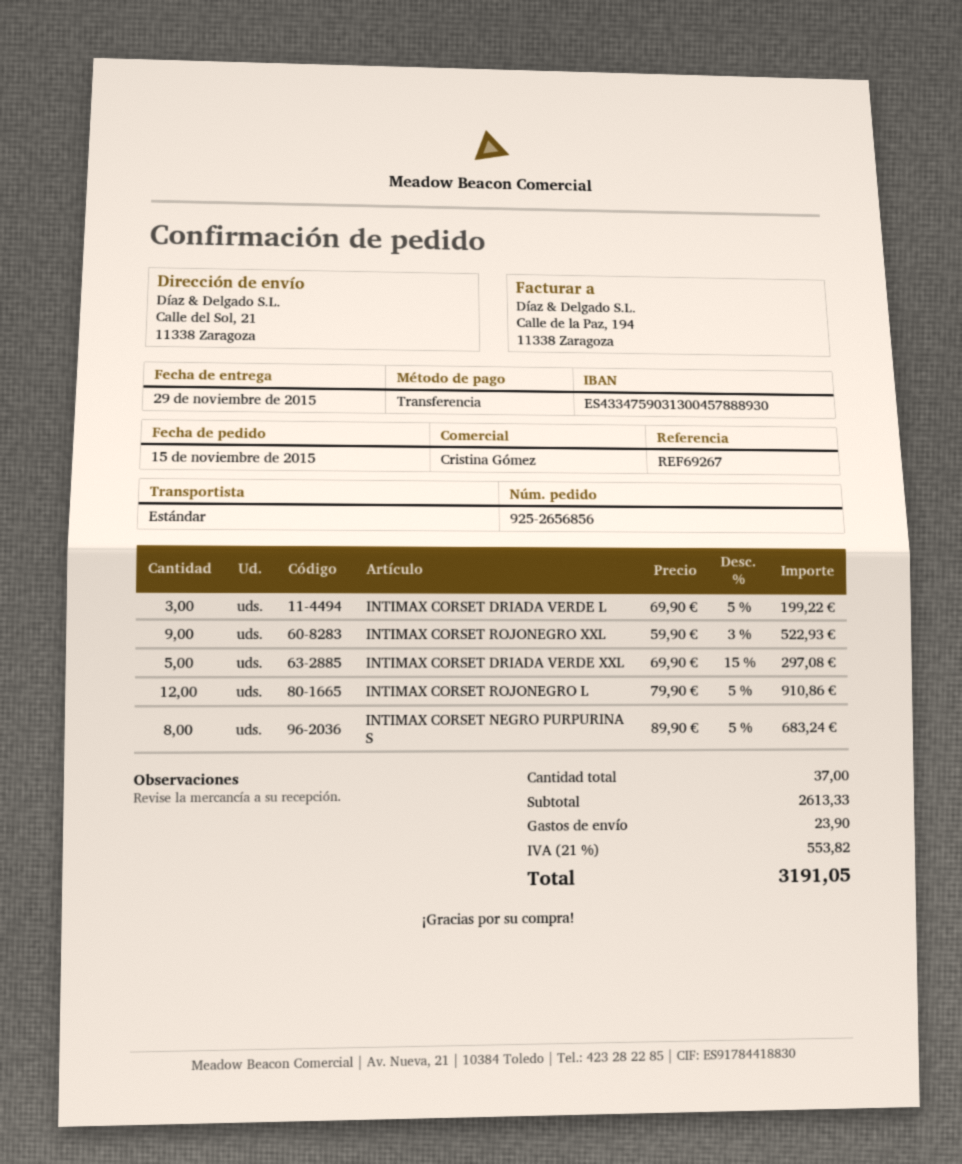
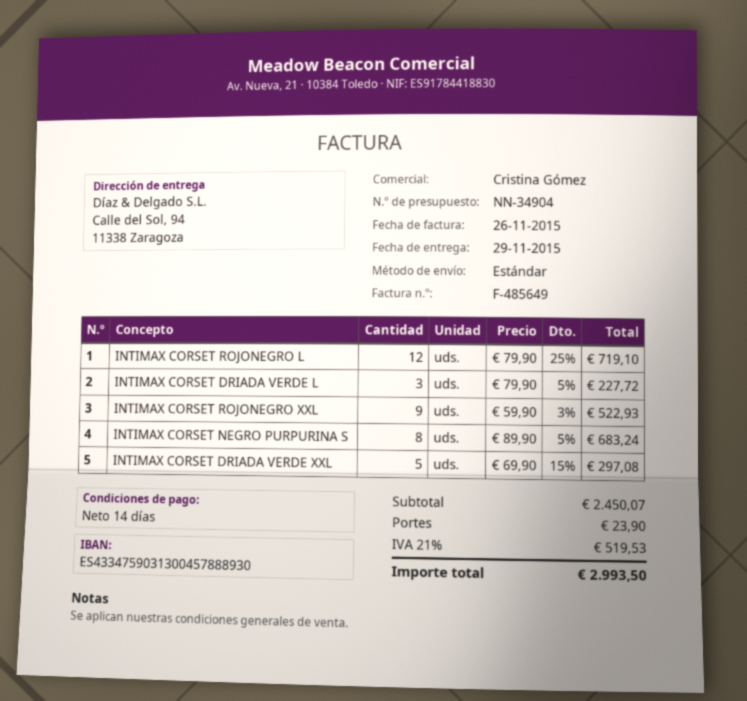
ship to: Calle del Sol, 21, 11338 Zaragoza -> Calle del Sol, 94, 11338 Zaragoza
INTIMAX CORSET DRIADA VERDE L: 3 x 69.90 - 5% = 199.22 -> 3 x 79.90 - 5% = 227.72
INTIMAX CORSET ROJONEGRO L: 12 x 79.90 - 5% = 910.86 -> 12 x 79.90 - 25% = 719.10
subtotal: 2613.33 -> 2450.07
tax: 21% = 553.82 -> 21% = 519.53
total: 3191.05 -> 2993.50

